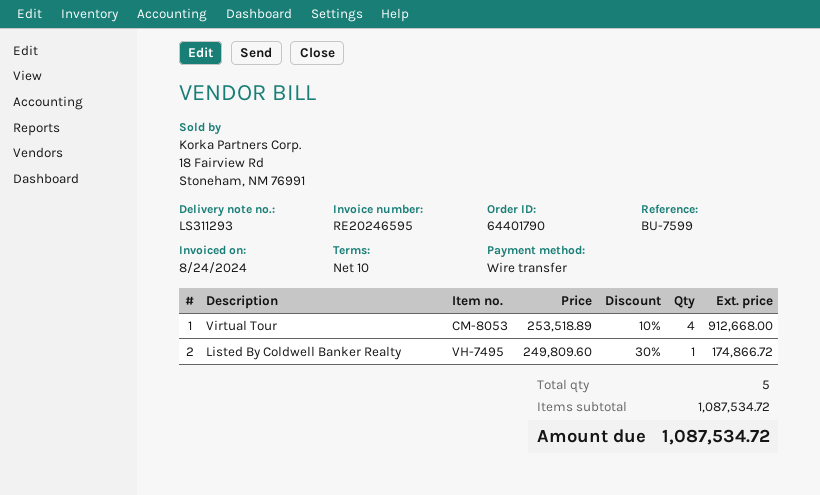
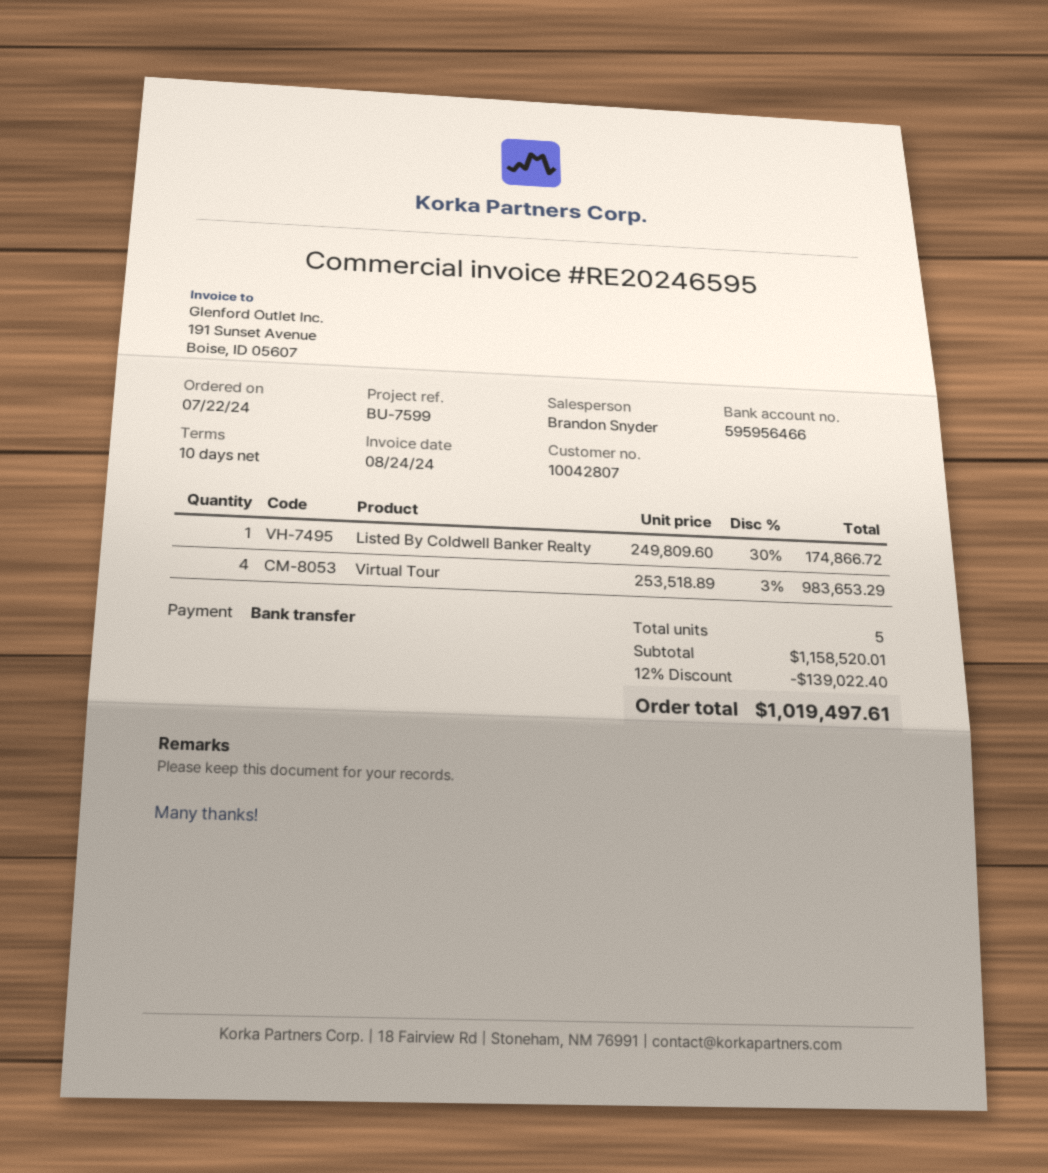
Virtual Tour: 4 x 253518.89 - 10% = 912668.00 -> 4 x 253518.89 - 3% = 983653.29
subtotal: 1087534.72 -> 1158520.01
discount: none -> 12% = 139022.40
total: 1087534.72 -> 1019497.61

